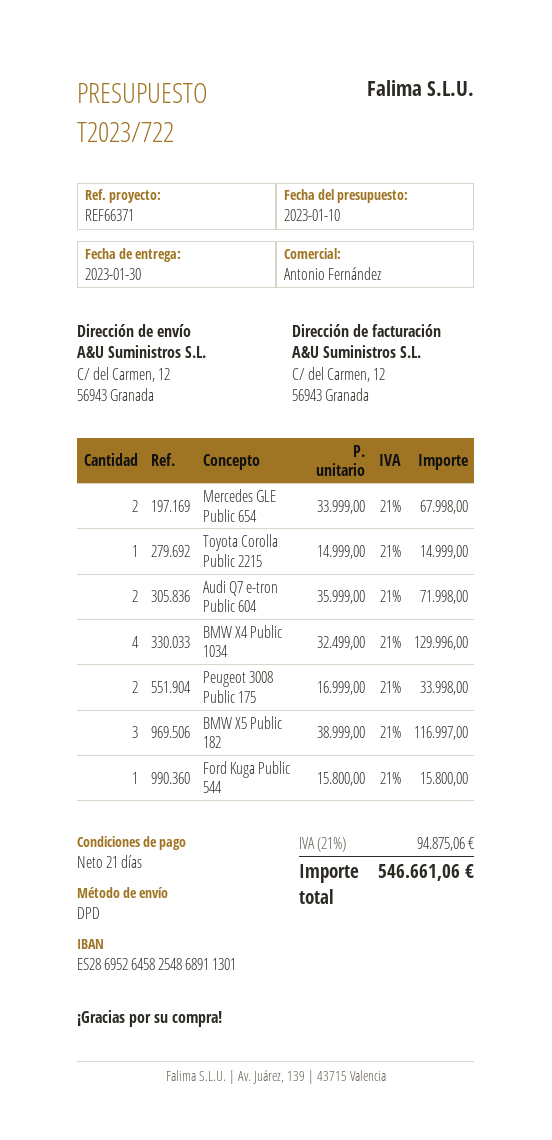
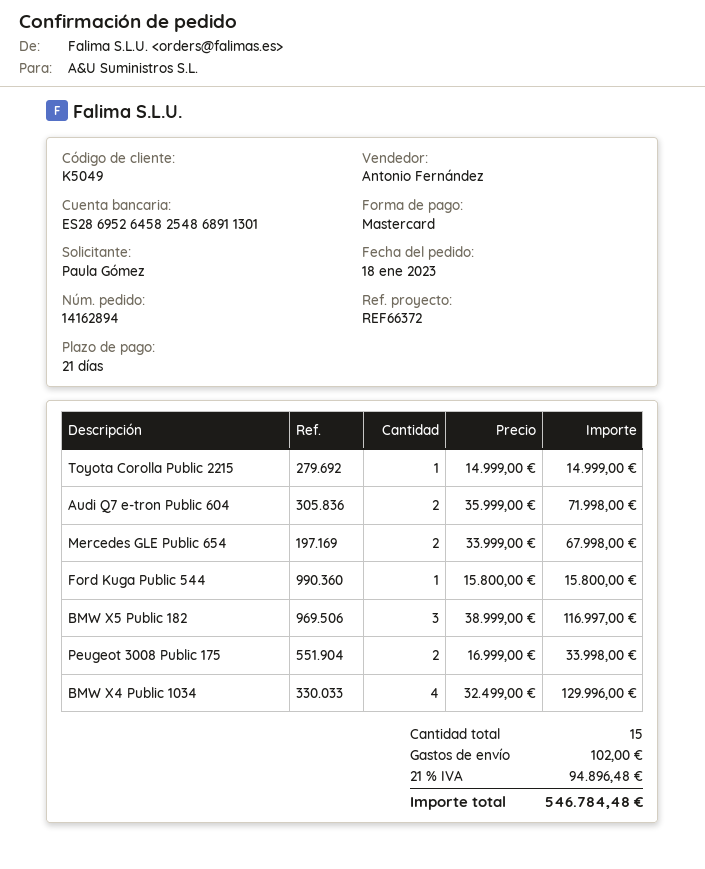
reference: REF66371 -> REF66372
shipping: none -> 102.00
tax: 21% = 94875.06 -> 21% = 94896.48
total: 546661.06 -> 546784.48

